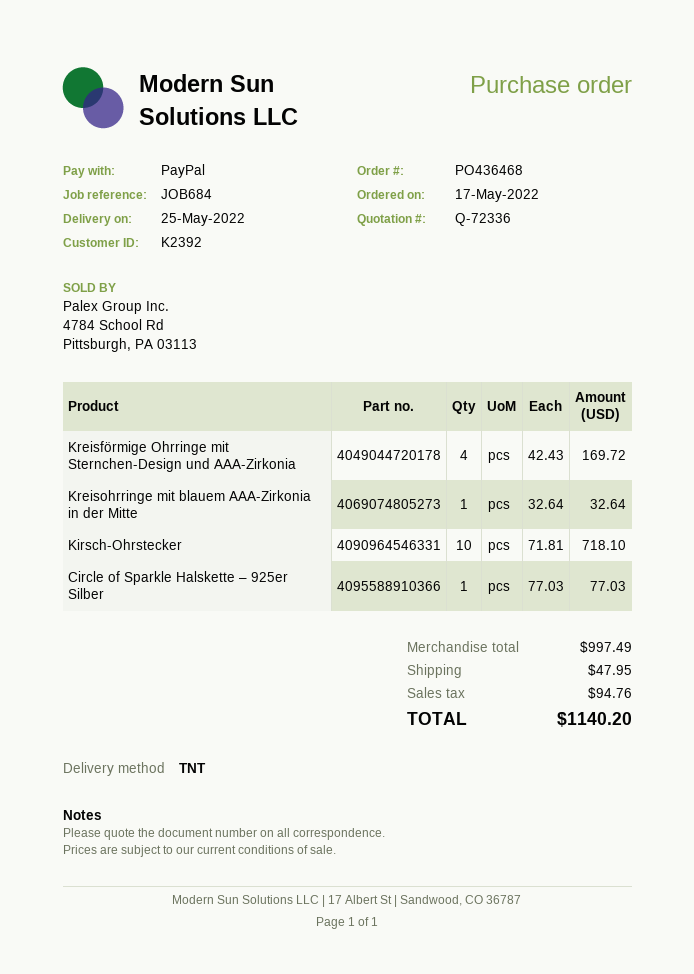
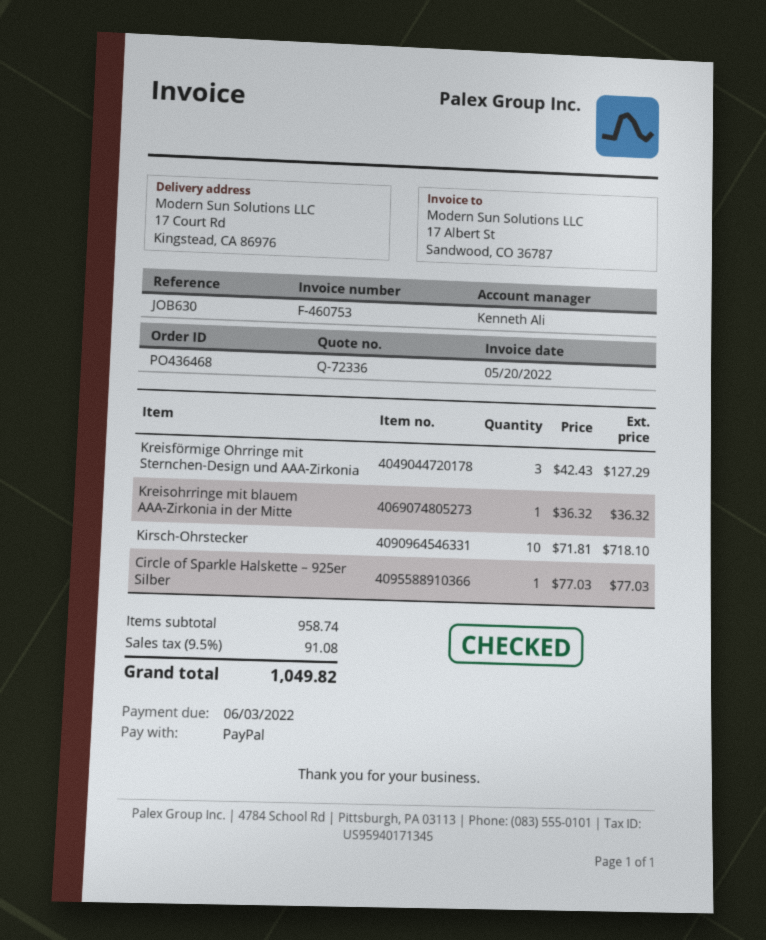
reference: JOB684 -> JOB630
Kreisförmige Ohrringe mit Sternchen-Design und AAA-Zirkonia: 4 x 42.43 = 169.72 -> 3 x 42.43 = 127.29
Kreisohrringe mit blauem AAA-Zirkonia in der Mitte: 1 x 32.64 = 32.64 -> 1 x 36.32 = 36.32
subtotal: 997.49 -> 958.74
shipping: 47.95 -> none
tax: 94.76 -> 91.08
total: 1140.20 -> 1049.82

